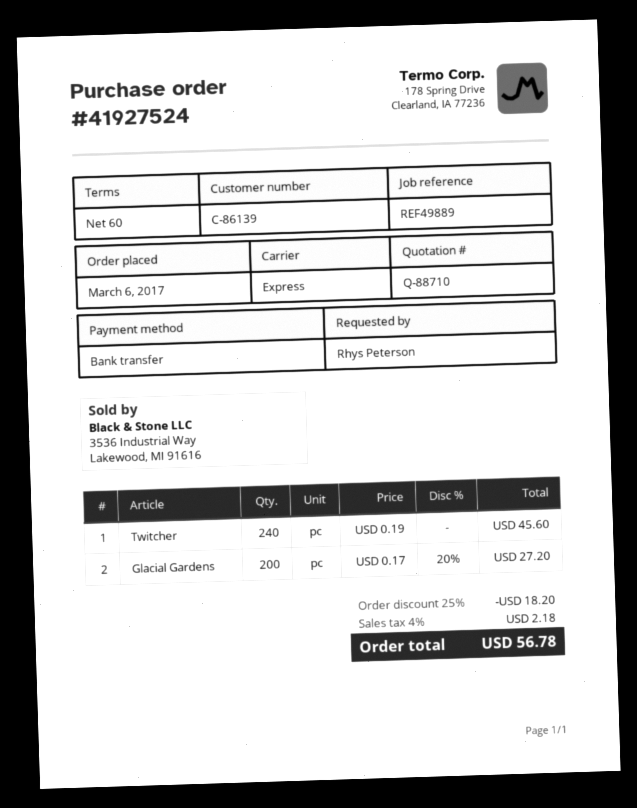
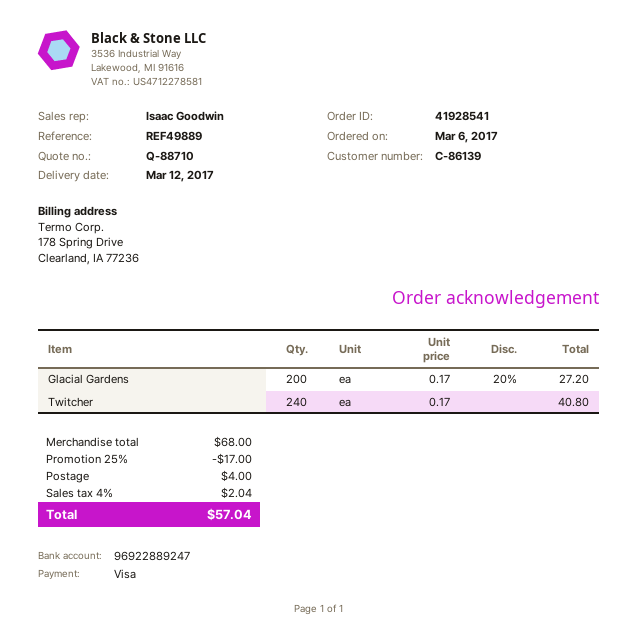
order number: 41927524 -> 41928541
payment method: bank transfer -> Visa
Twitcher: 240 x 0.19 = 45.60 -> 240 x 0.17 = 40.80
discount: 25% = 18.20 -> 25% = 17.00
shipping: none -> 4.00
tax: 4% = 2.18 -> 4% = 2.04
total: 56.78 -> 57.04

